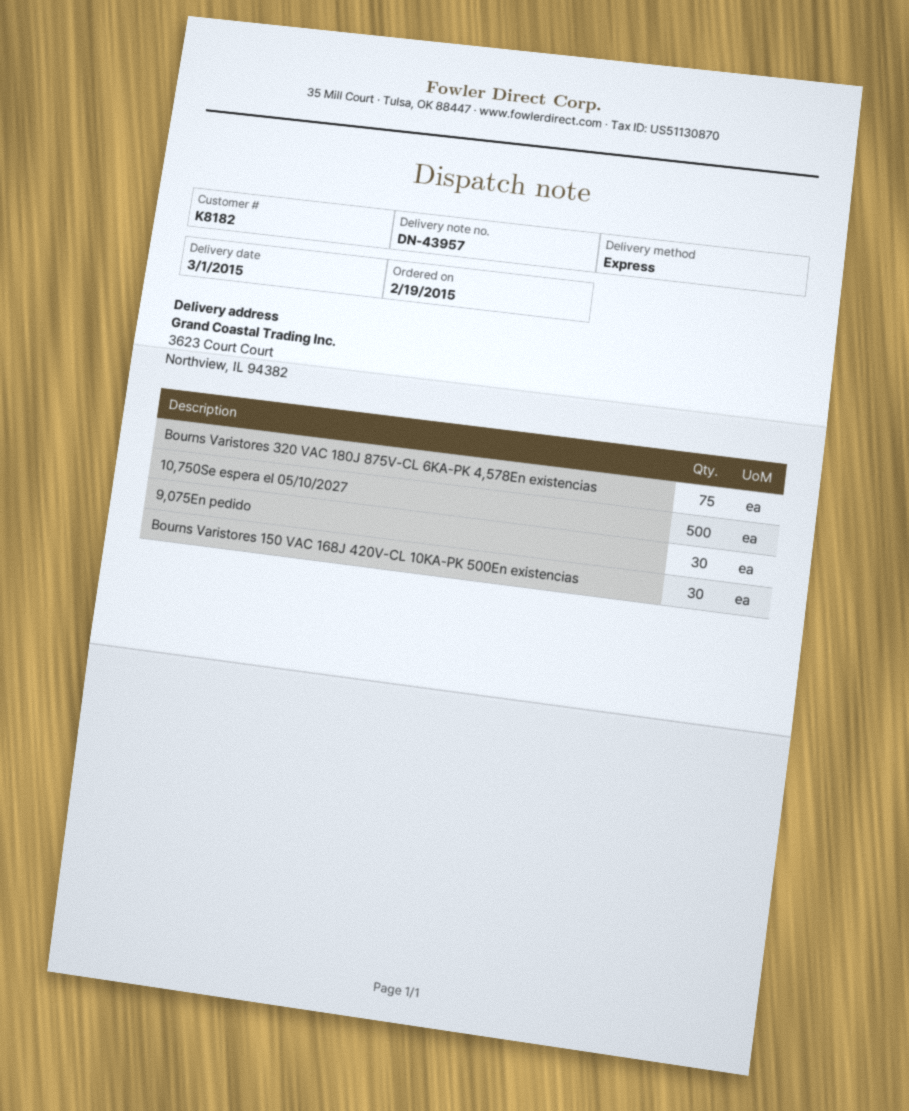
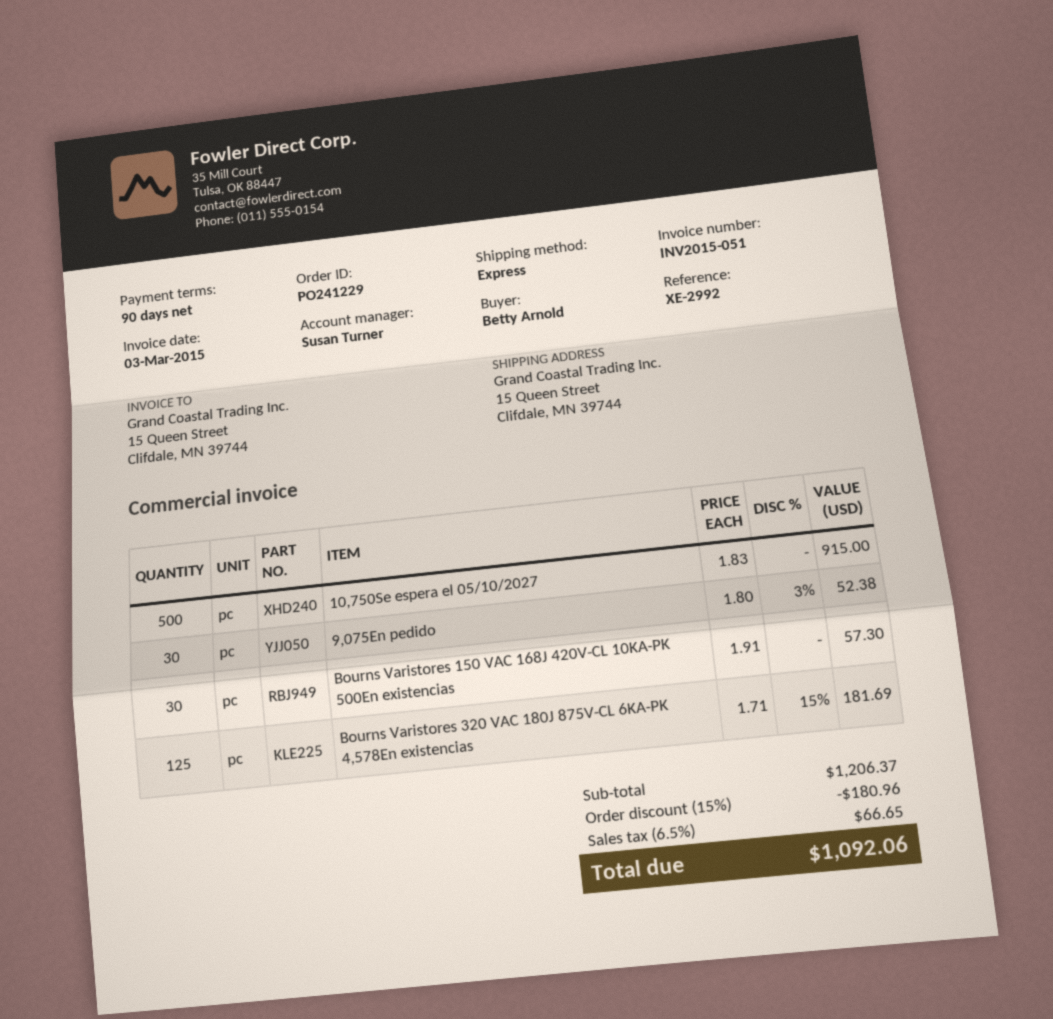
ship to: 3623 Court Court, Northview, IL 94382 -> 15 Queen Street, Clifdale, MN 39744
Bourns Varistores 320 VAC 180J 875V-CL 6KA-PK 4,578En existencias: 75 -> 125

